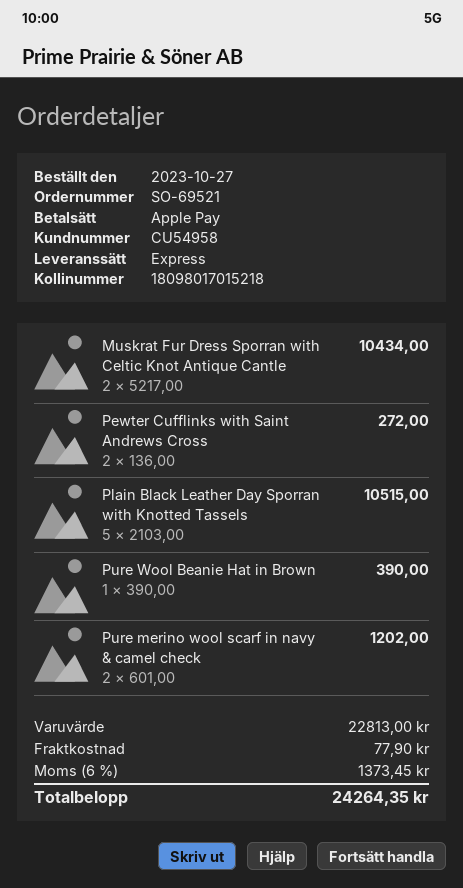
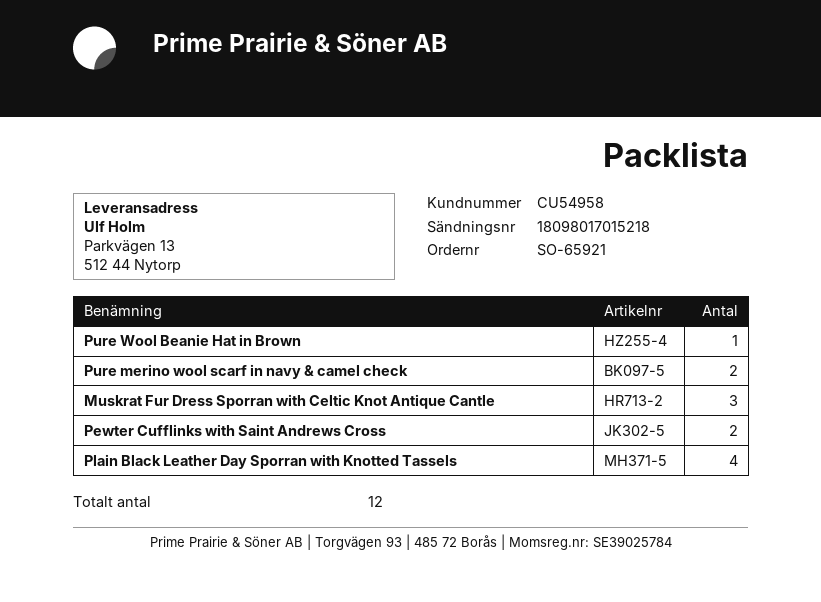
order number: SO-69521 -> SO-65921
Muskrat Fur Dress Sporran with Celtic Knot Antique Cantle: 2 -> 3
Plain Black Leather Day Sporran with Knotted Tassels: 5 -> 4

